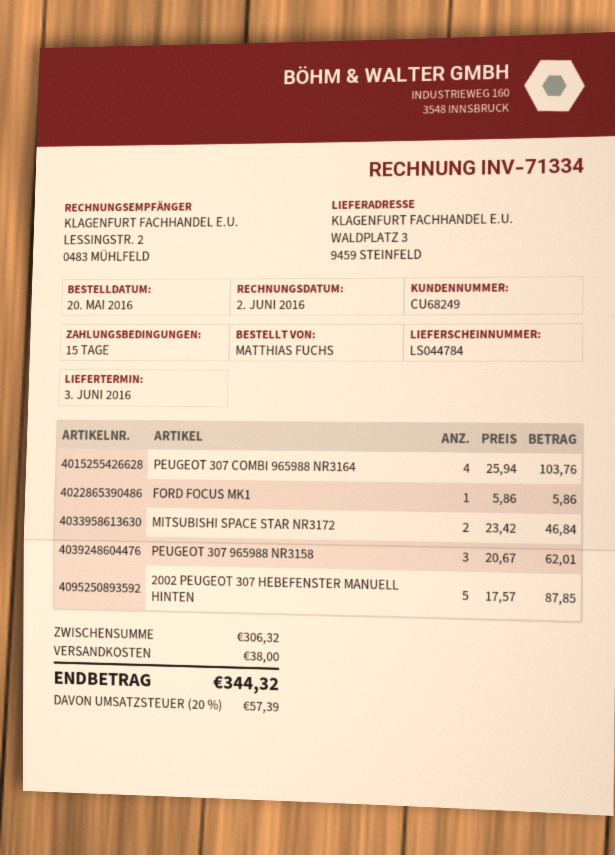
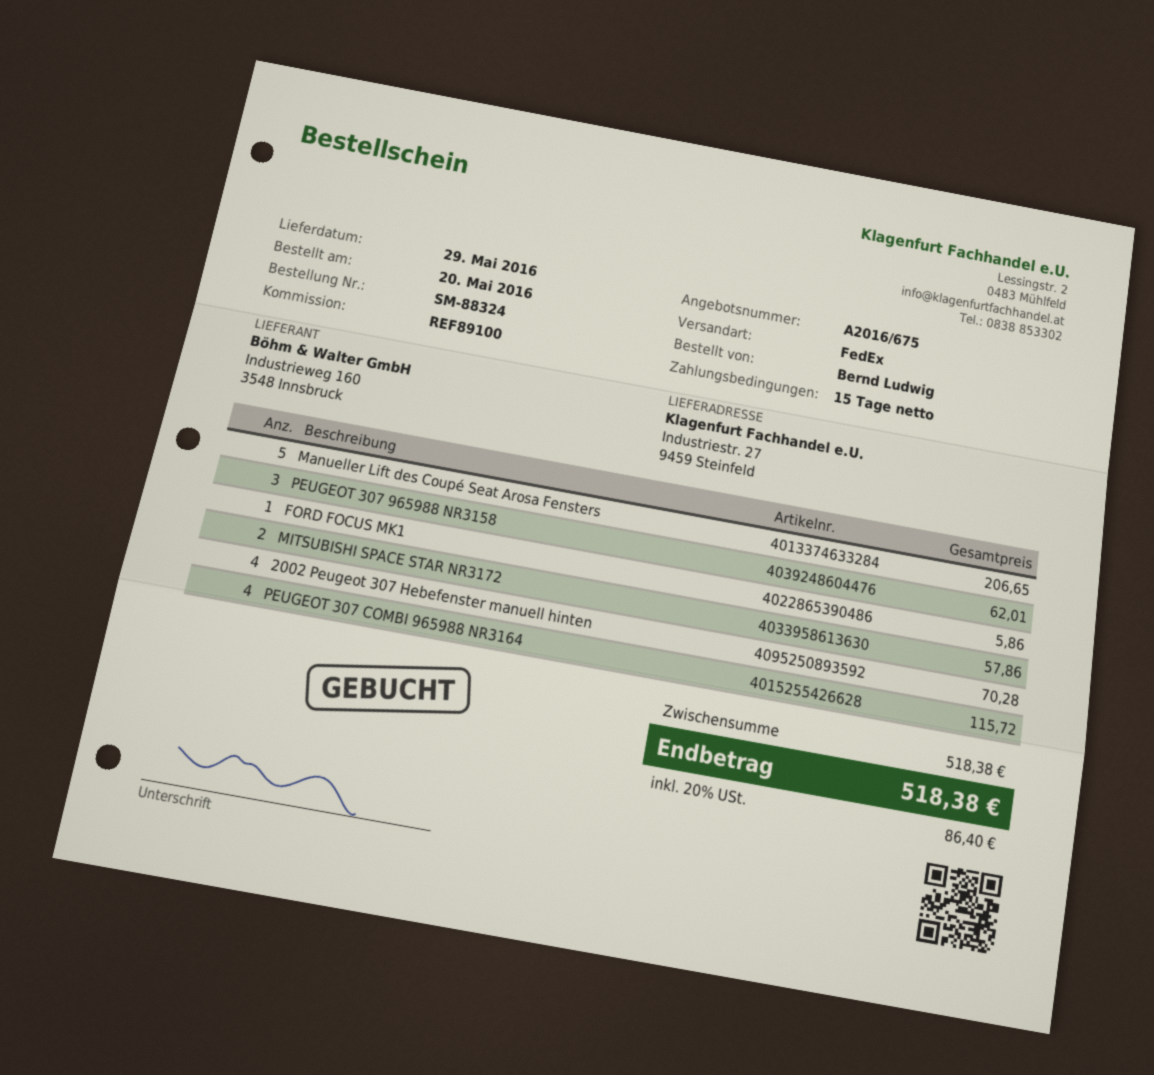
delivery date: 2016-06-03 -> 2016-05-29
ordered by: MATTHIAS FUCHS -> Bernd Ludwig
ship to: WALDPLATZ 3, 9459 STEINFELD -> Industriestr. 27, 9459 Steinfeld
PEUGEOT 307 COMBI 965988 NR3164: 4 for 103.76 -> 4 for 115.72
MITSUBISHI SPACE STAR NR3172: 2 for 46.84 -> 2 for 57.86
2002 PEUGEOT 307 HEBEFENSTER MANUELL HINTEN: 5 for 87.85 -> 4 for 70.28
Manueller Lift des Coupé Seat Arosa Fensters: none -> 5 for 206.65
subtotal: 306.32 -> 518.38
shipping: 38.00 -> none
tax: 20% = 57.39 -> 20% = 86.40
total: 344.32 -> 518.38

